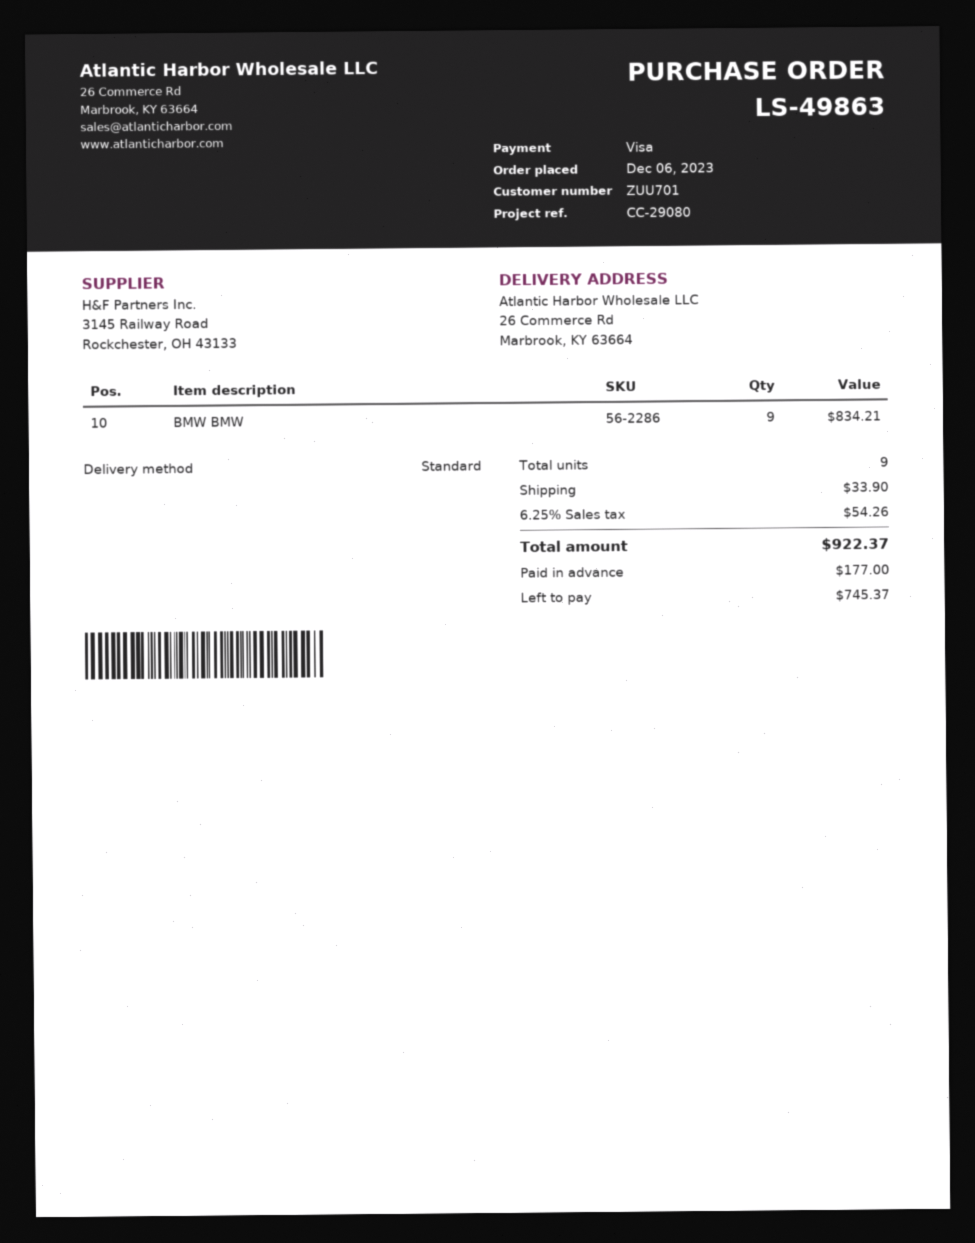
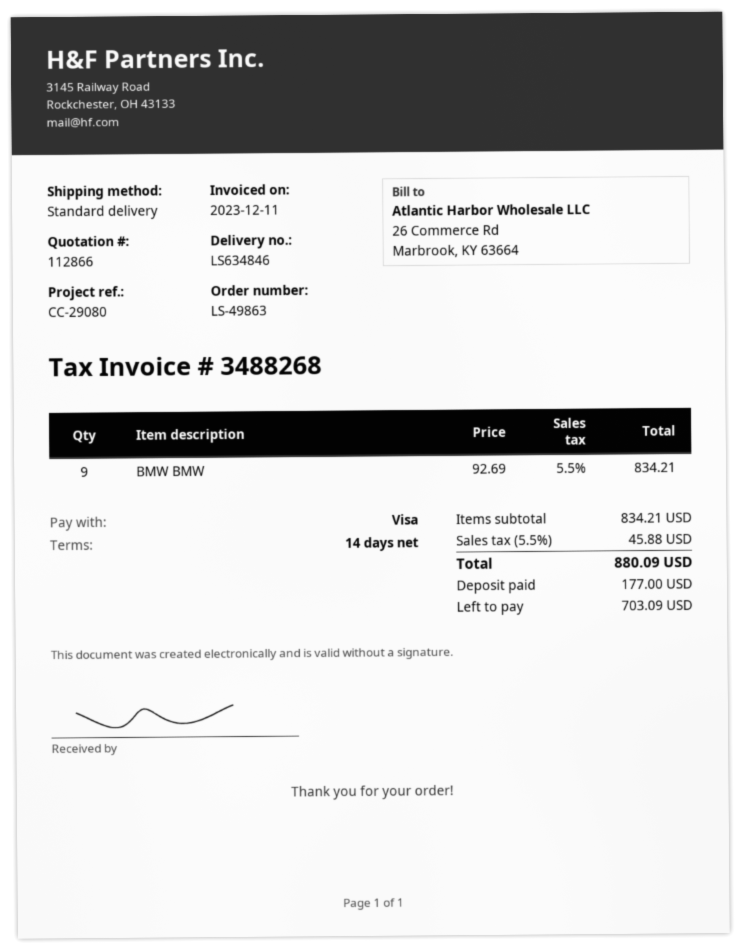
shipping: 33.90 -> none
tax: 6.25% = 54.26 -> 5.5% = 45.88
total: 922.37 -> 880.09
balance: 745.37 -> 703.09

